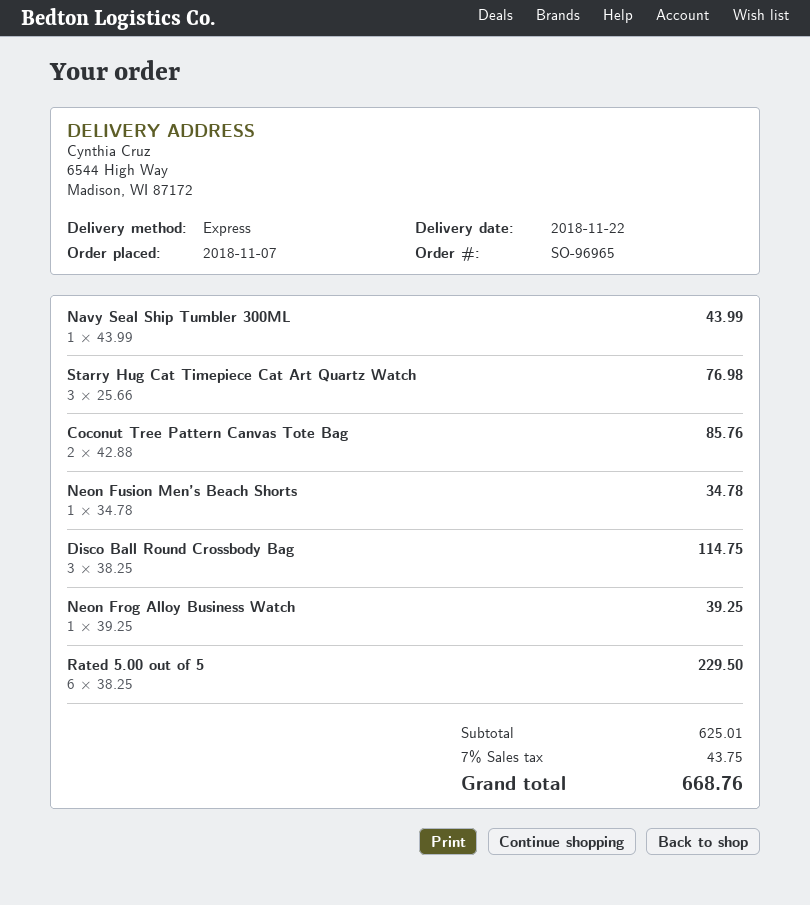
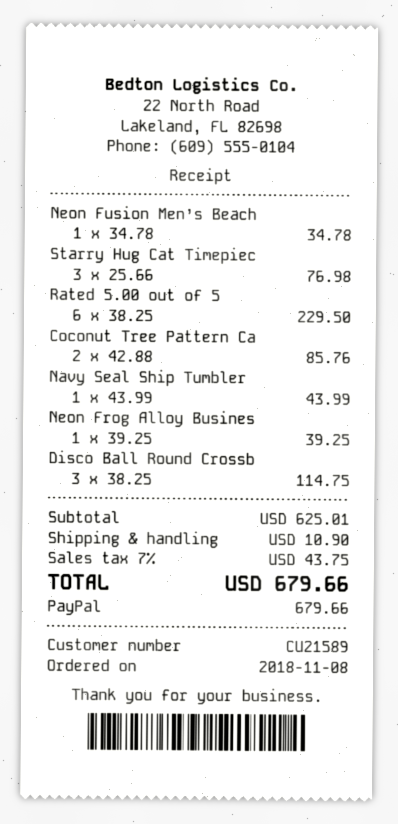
order date: 2018-11-07 -> 2018-11-08
shipping: none -> 10.90
total: 668.76 -> 679.66

